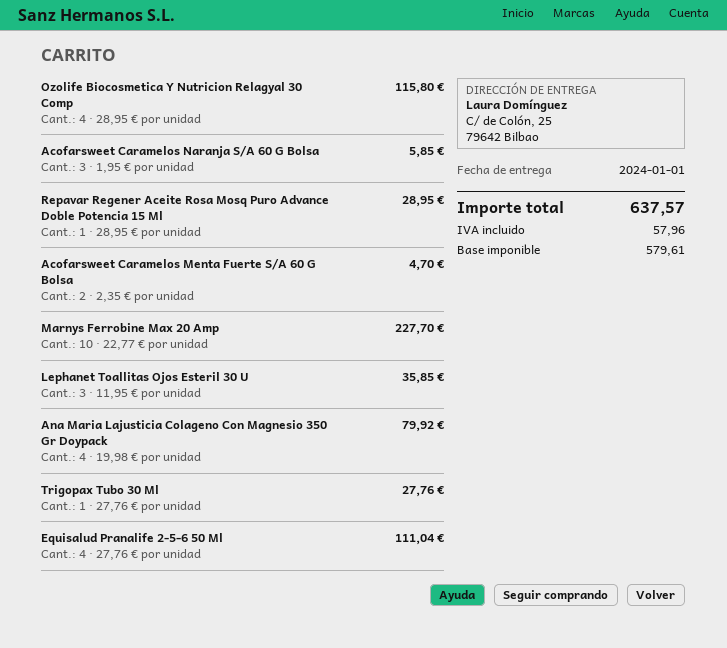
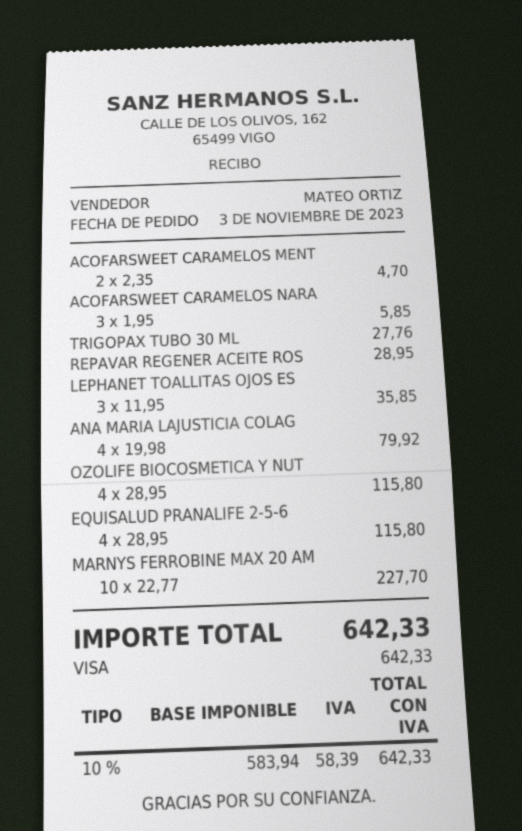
Equisalud Pranalife 2-5-6 50 Ml: 4 x 27.76 = 111.04 -> 4 x 28.95 = 115.80
net: 579.61 -> 583.94
tax: 57.96 -> 58.39
total: 637.57 -> 642.33

